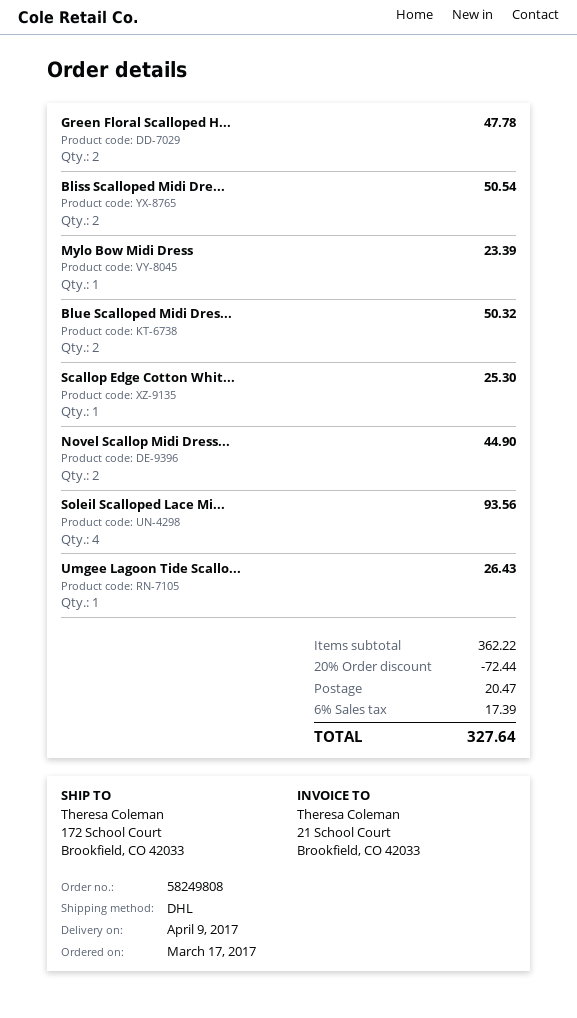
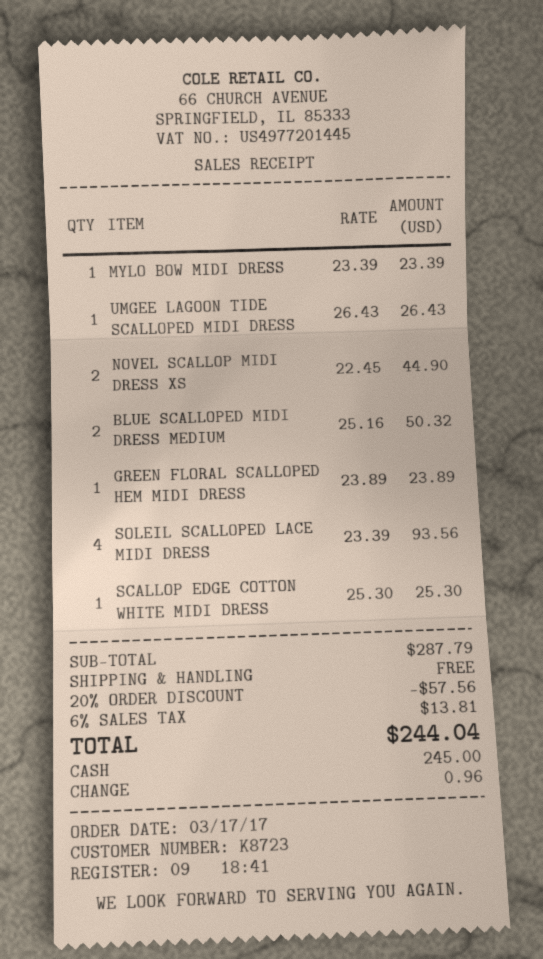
Green Floral Scalloped H...: 2 for 47.78 -> 1 for 23.89
Bliss Scalloped Midi Dre...: 2 for 50.54 -> none
subtotal: 362.22 -> 287.79
discount: 20% = 72.44 -> 20% = 57.56
shipping: 20.47 -> 0.00
tax: 6% = 17.39 -> 6% = 13.81
total: 327.64 -> 244.04

